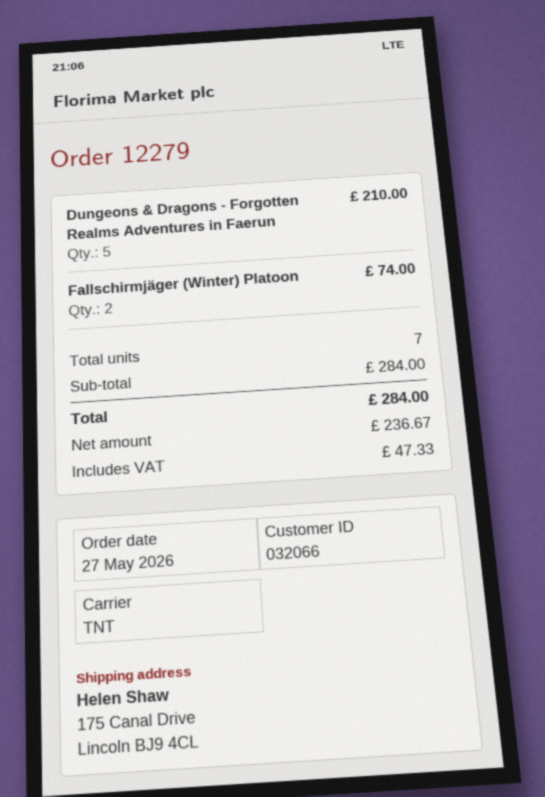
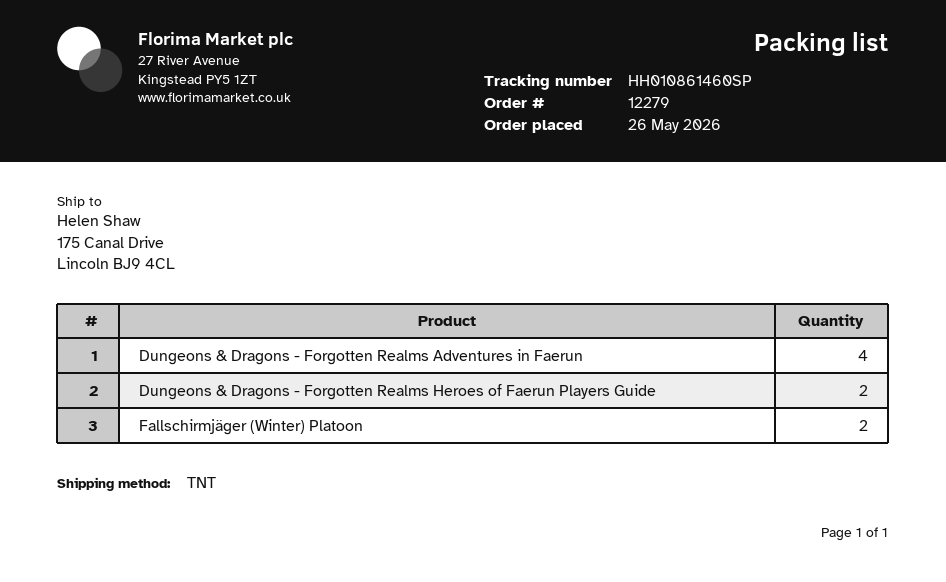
order date: 2026-05-27 -> 2026-05-26
Dungeons & Dragons - Forgotten Realms Adventures in Faerun: 5 -> 4
Dungeons & Dragons - Forgotten Realms Heroes of Faerun Players Guide: none -> 2

